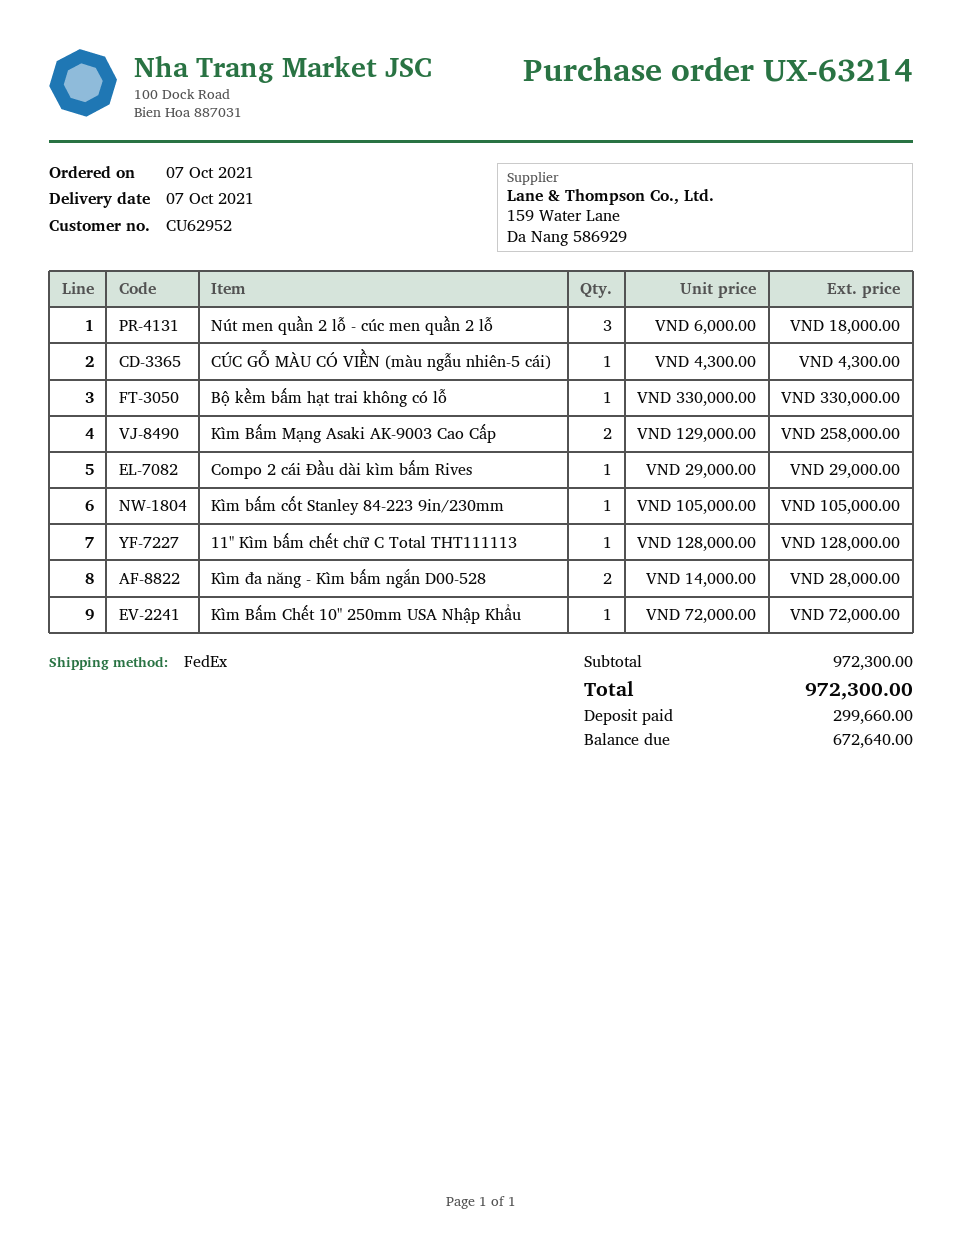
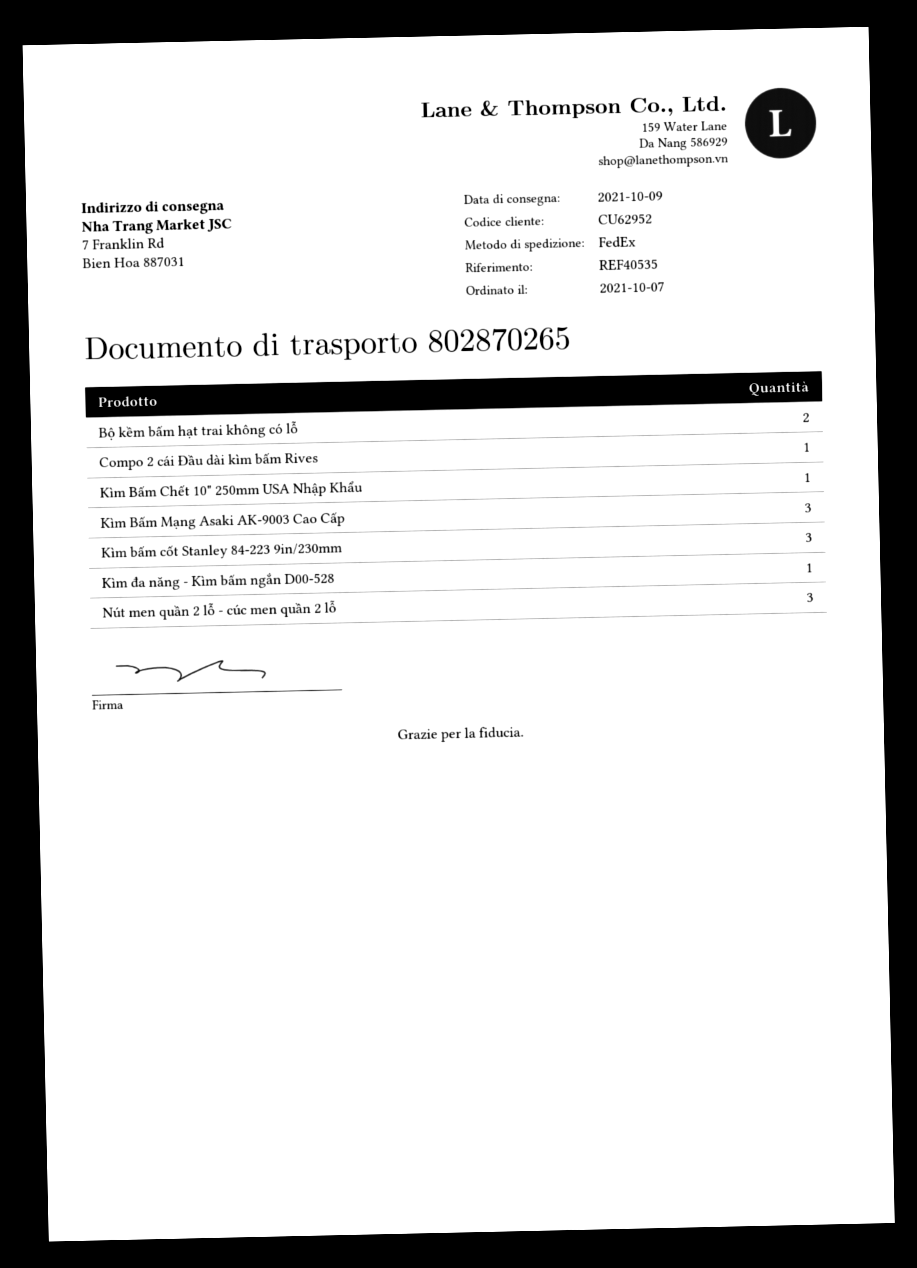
delivery date: 2021-10-07 -> 2021-10-09
CÚC GỖ MÀU CÓ VIỀN (màu ngẫu nhiên-5 cái): 1 -> none
Bộ kềm bấm hạt trai không có lỗ: 1 -> 2
Kìm Bấm Mạng Asaki AK-9003 Cao Cấp: 2 -> 3
Kìm bấm cốt Stanley 84-223 9in/230mm: 1 -> 3
11" Kìm bấm chết chữ C Total THT111113: 1 -> none
Kìm đa năng - Kìm bấm ngắn D00-528: 2 -> 1

